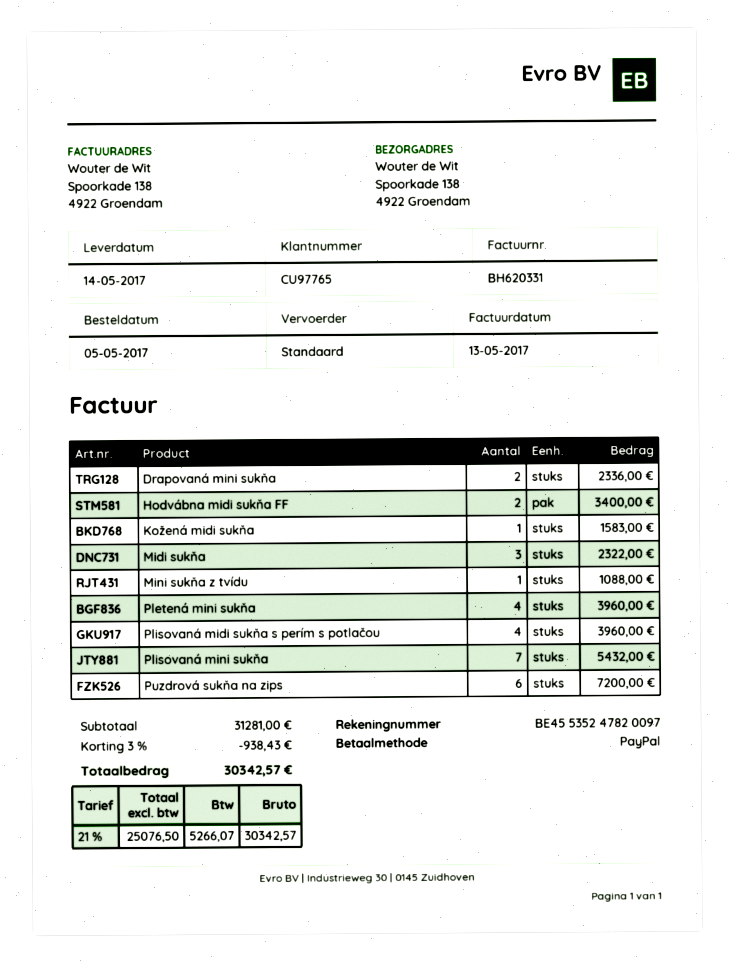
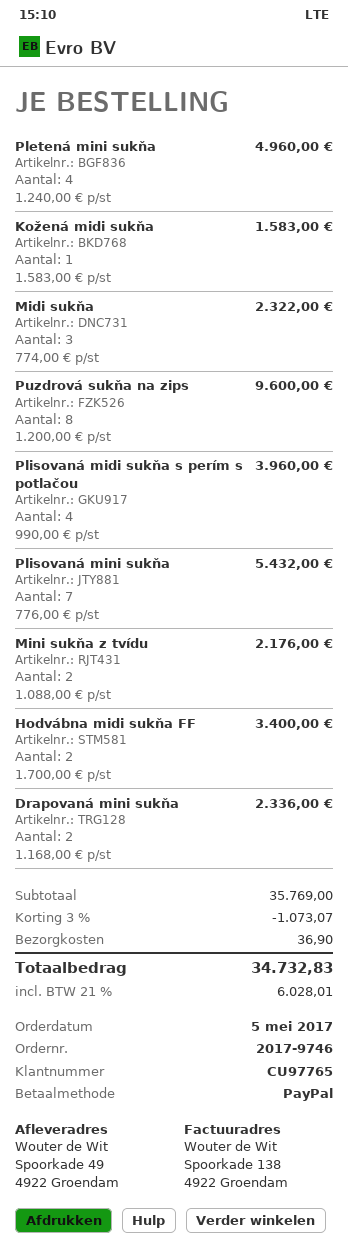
ship to: Spoorkade 138, 4922 Groendam -> Spoorkade 49, 4922 Groendam
Mini sukňa z tvídu: 1 for 1088.00 -> 2 for 2176.00
Pletená mini sukňa: 4 for 3960.00 -> 4 for 4960.00
Puzdrová sukňa na zips: 6 for 7200.00 -> 8 for 9600.00
subtotal: 31281.00 -> 35769.00
discount: 3% = 938.43 -> 3% = 1073.07
shipping: none -> 36.90
tax: 21% = 5266.07 -> 21% = 6028.01
total: 30342.57 -> 34732.83

